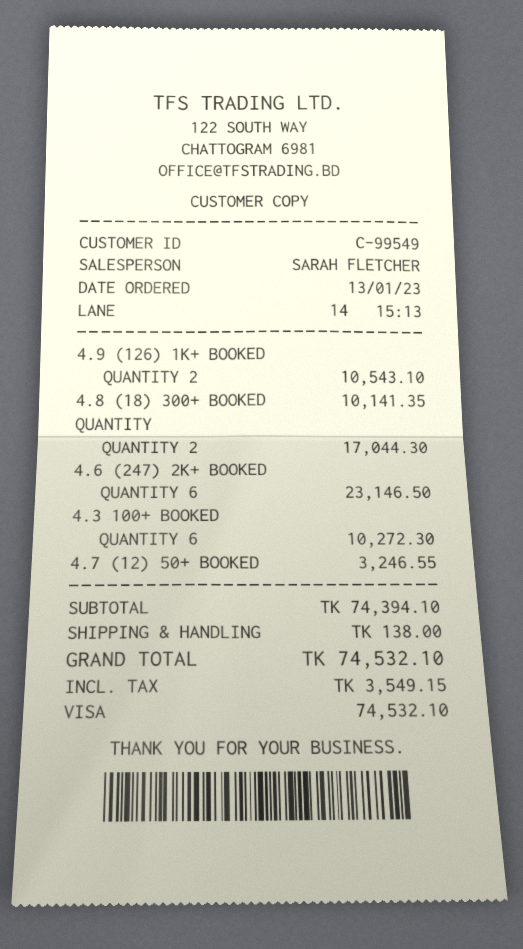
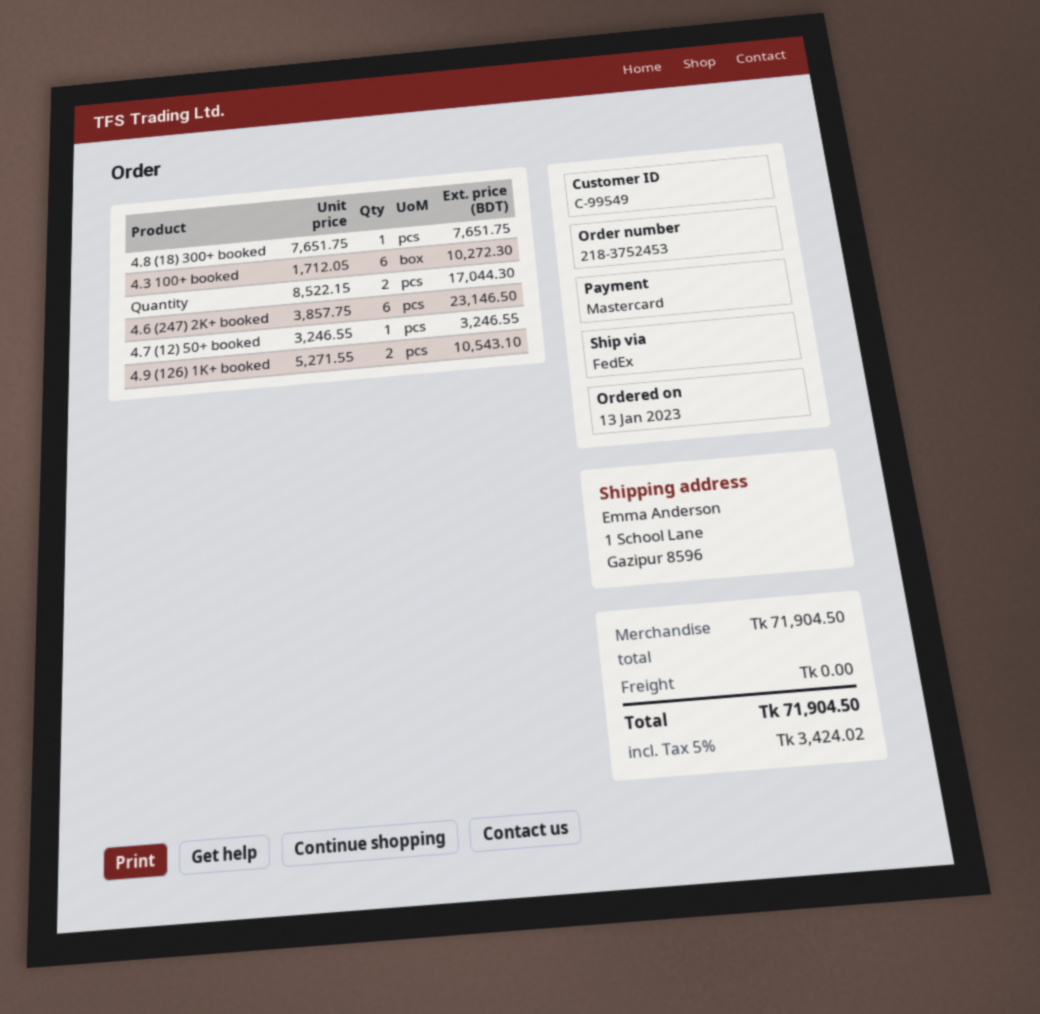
payment method: Visa -> Mastercard
4.8 (18) 300+ BOOKED: 1 for 10141.35 -> 1 for 7651.75
subtotal: 74394.10 -> 71904.50
shipping: 138.00 -> 0.00
tax: 3549.15 -> 3424.02
total: 74532.10 -> 71904.50

